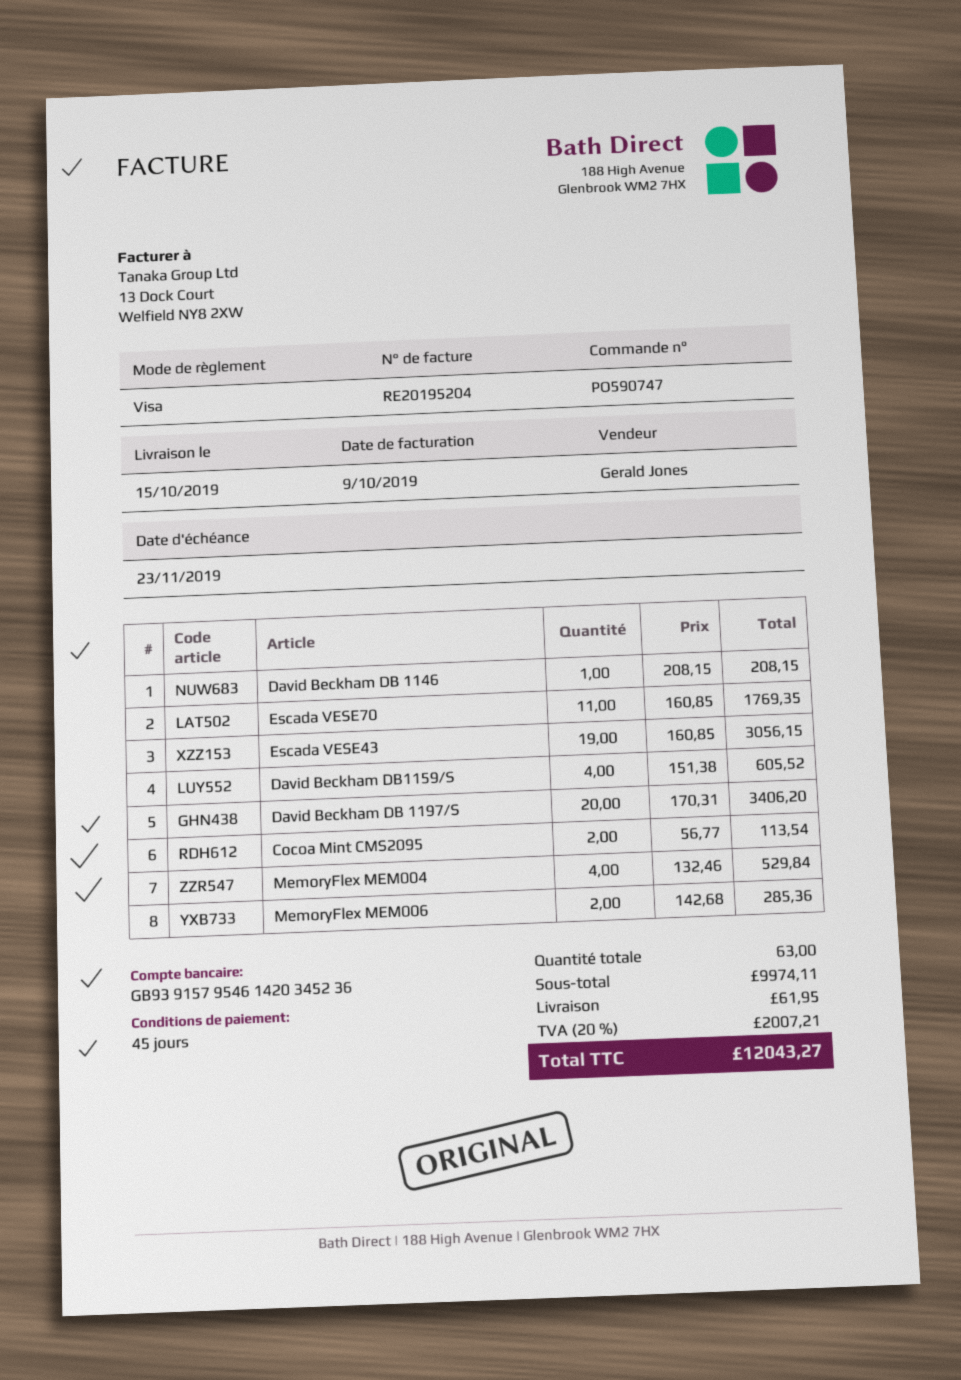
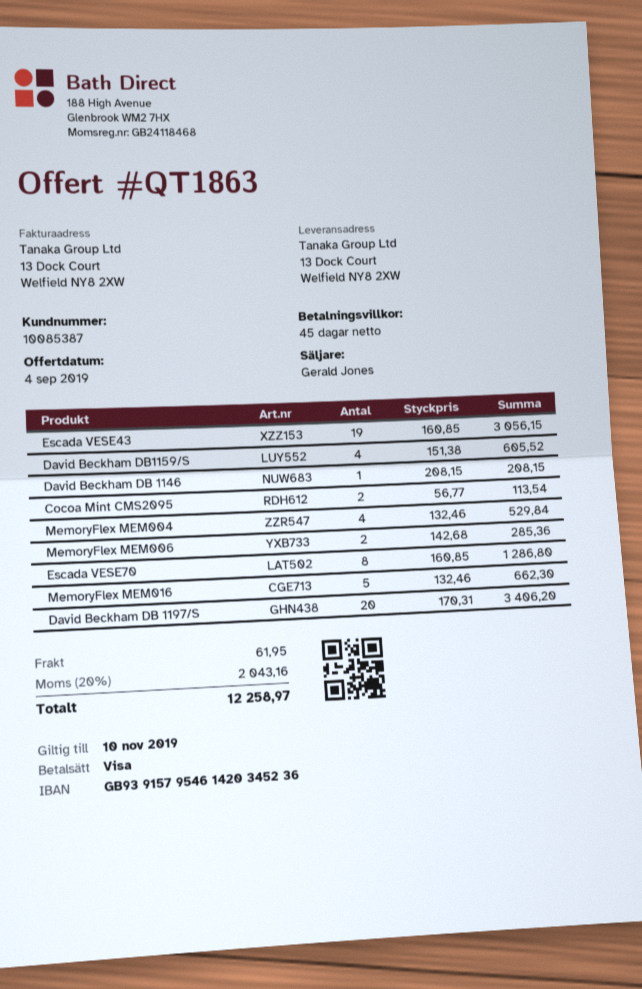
Escada VESE70: 11 x 160.85 = 1769.35 -> 8 x 160.85 = 1286.80
MemoryFlex MEM016: none -> 5 x 132.46 = 662.30
tax: 20% = 2007.21 -> 20% = 2043.16
total: 12043.27 -> 12258.97

